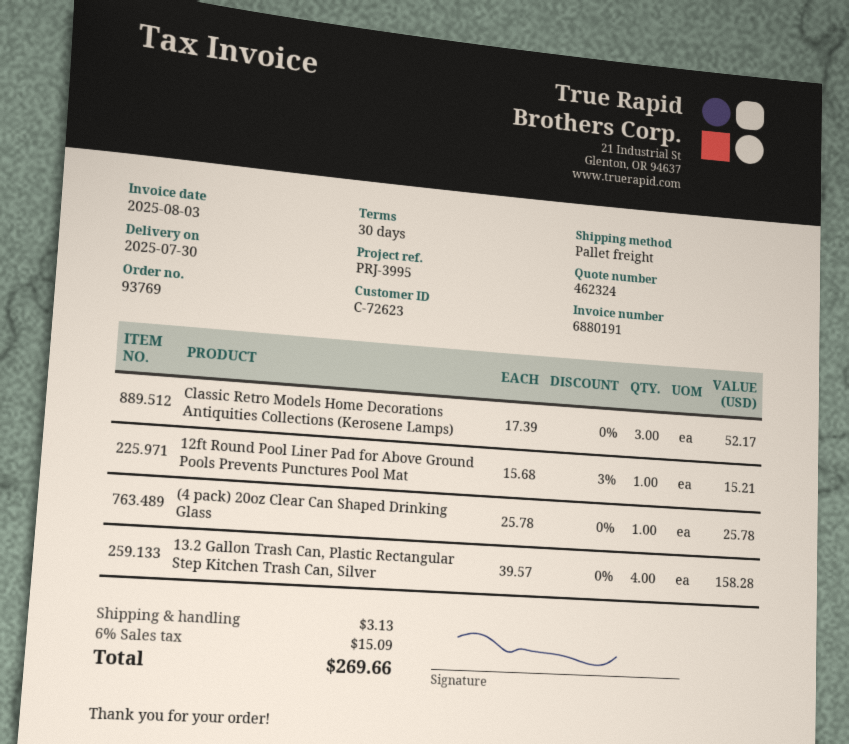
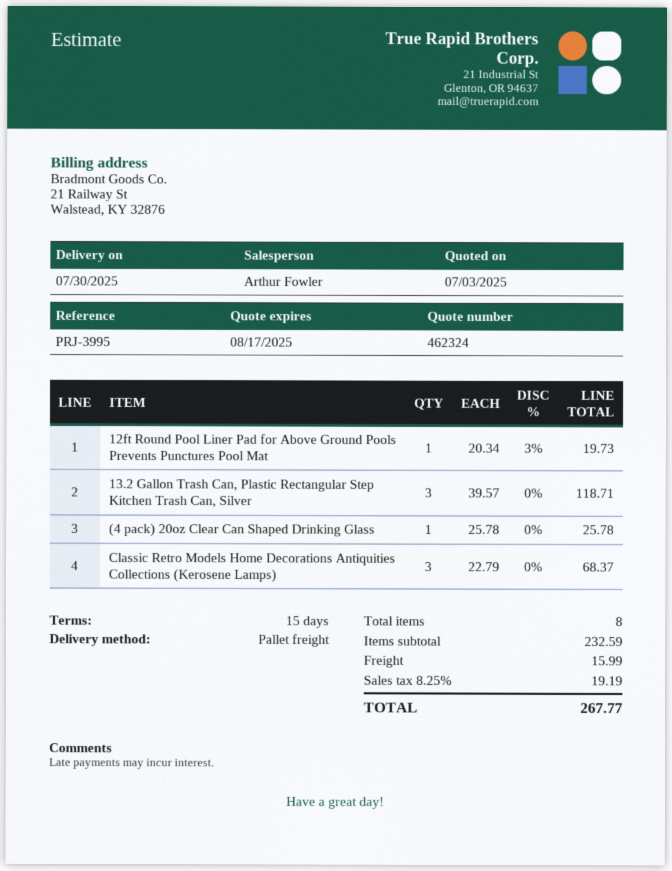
payment terms: 30 days -> 15 days
Classic Retro Models Home Decorations Antiquities Collections (Kerosene Lamps): 3 x 17.39 = 52.17 -> 3 x 22.79 = 68.37
12ft Round Pool Liner Pad for Above Ground Pools Prevents Punctures Pool Mat: 1 x 15.68 - 3% = 15.21 -> 1 x 20.34 - 3% = 19.73
13.2 Gallon Trash Can, Plastic Rectangular Step Kitchen Trash Can, Silver: 4 x 39.57 = 158.28 -> 3 x 39.57 = 118.71
shipping: 3.13 -> 15.99
tax: 6% = 15.09 -> 8.25% = 19.19
total: 269.66 -> 267.77

